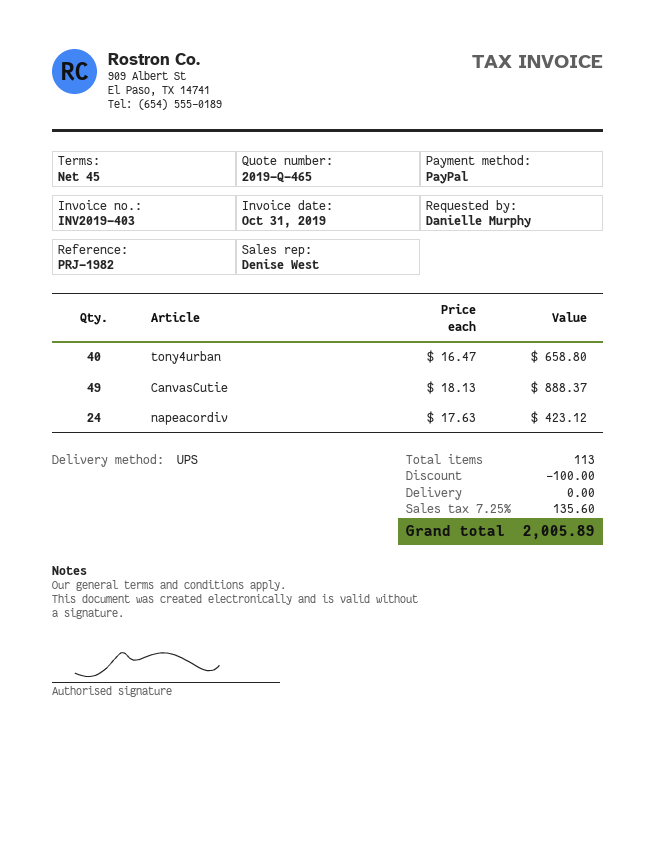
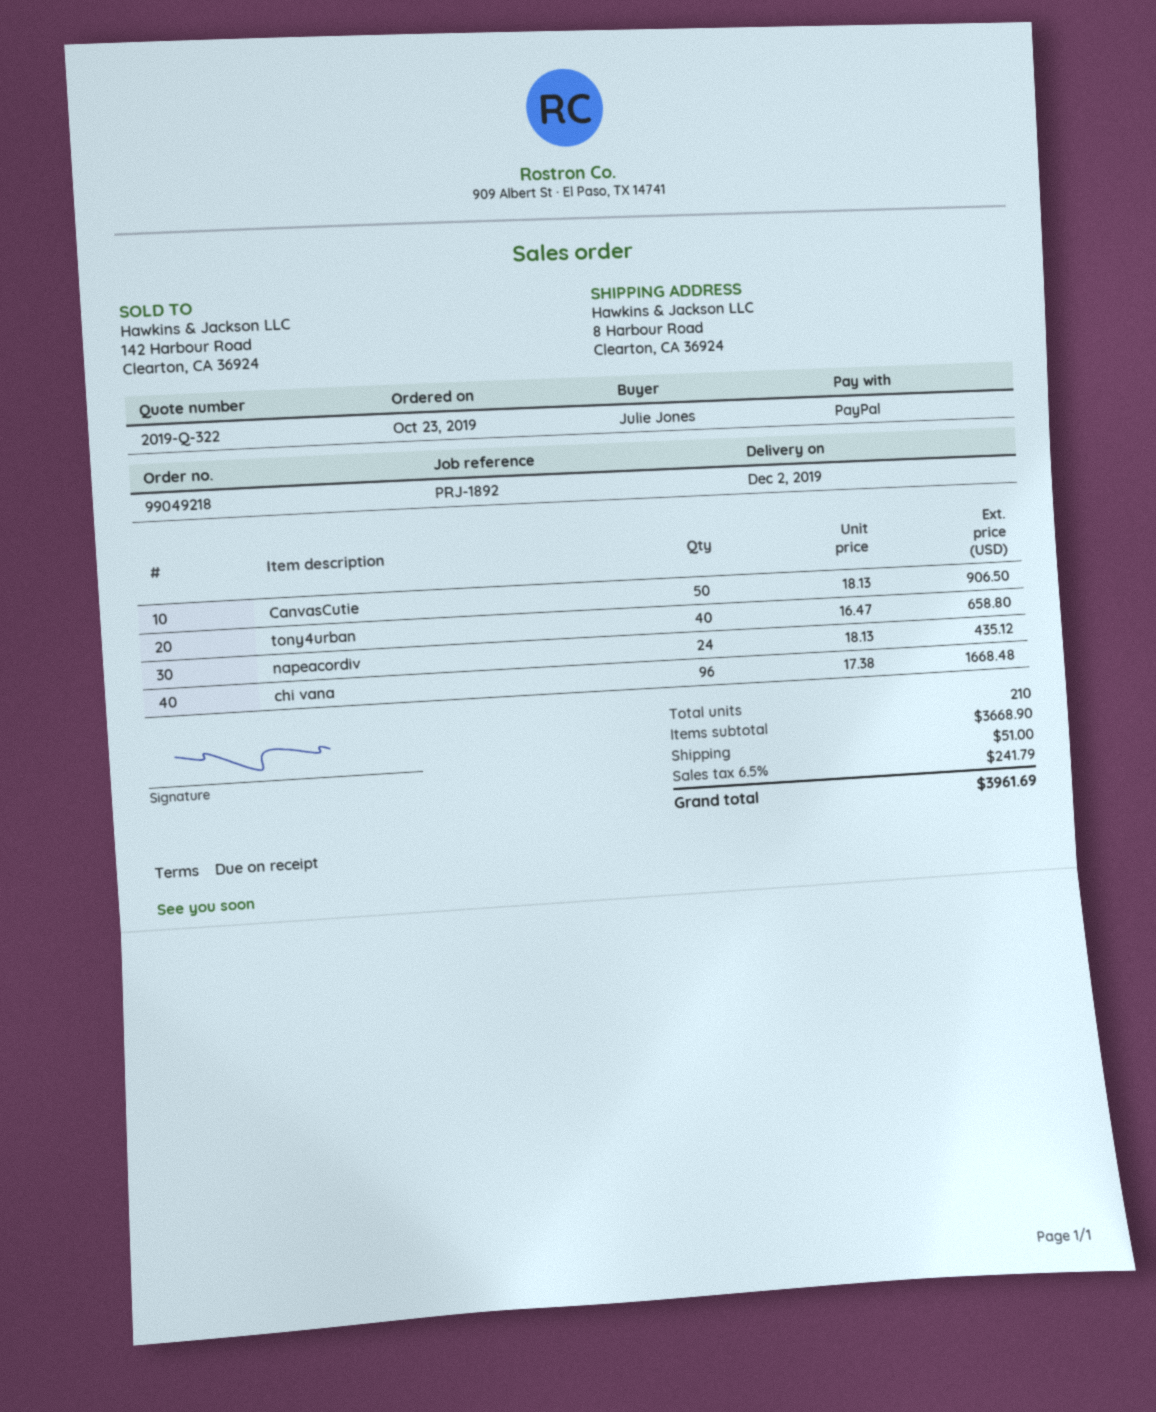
quote number: 2019-Q-465 -> 2019-Q-322
payment terms: 45 days -> on receipt
reference: PRJ-1982 -> PRJ-1892
ordered by: Danielle Murphy -> Julie Jones
CanvasCutie: 49 x 18.13 = 888.37 -> 50 x 18.13 = 906.50
napeacordiv: 24 x 17.63 = 423.12 -> 24 x 18.13 = 435.12
chi vana: none -> 96 x 17.38 = 1668.48
total quantity: 113 -> 210
discount: 100.00 -> none
shipping: 0.00 -> 51.00
tax: 7.25% = 135.60 -> 6.5% = 241.79
total: 2005.89 -> 3961.69

